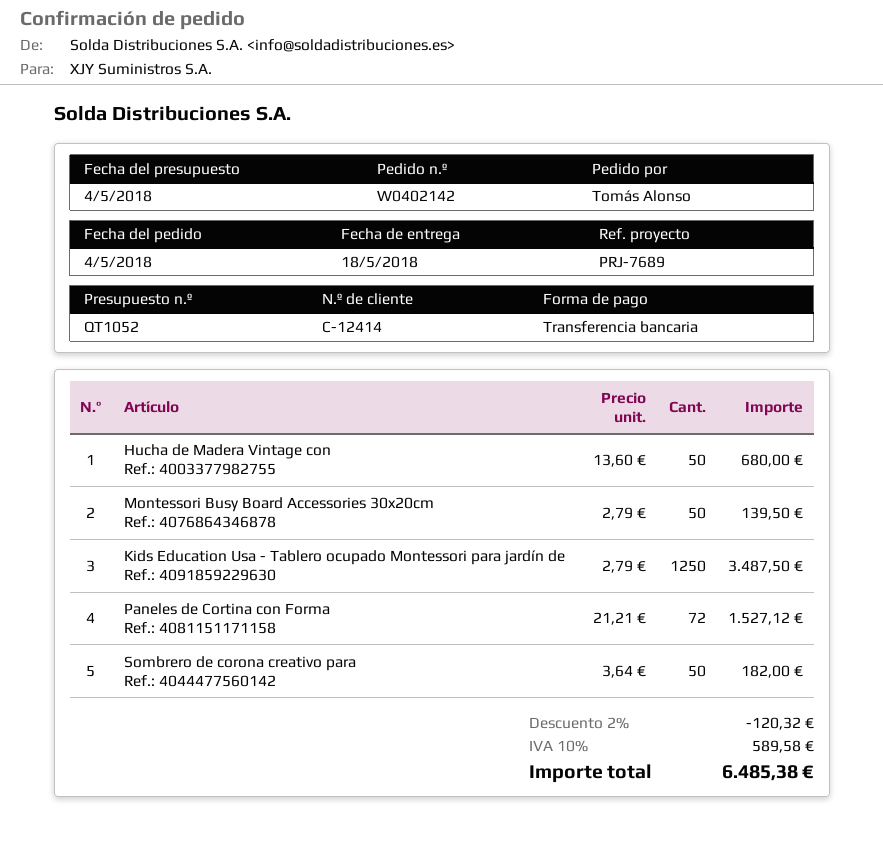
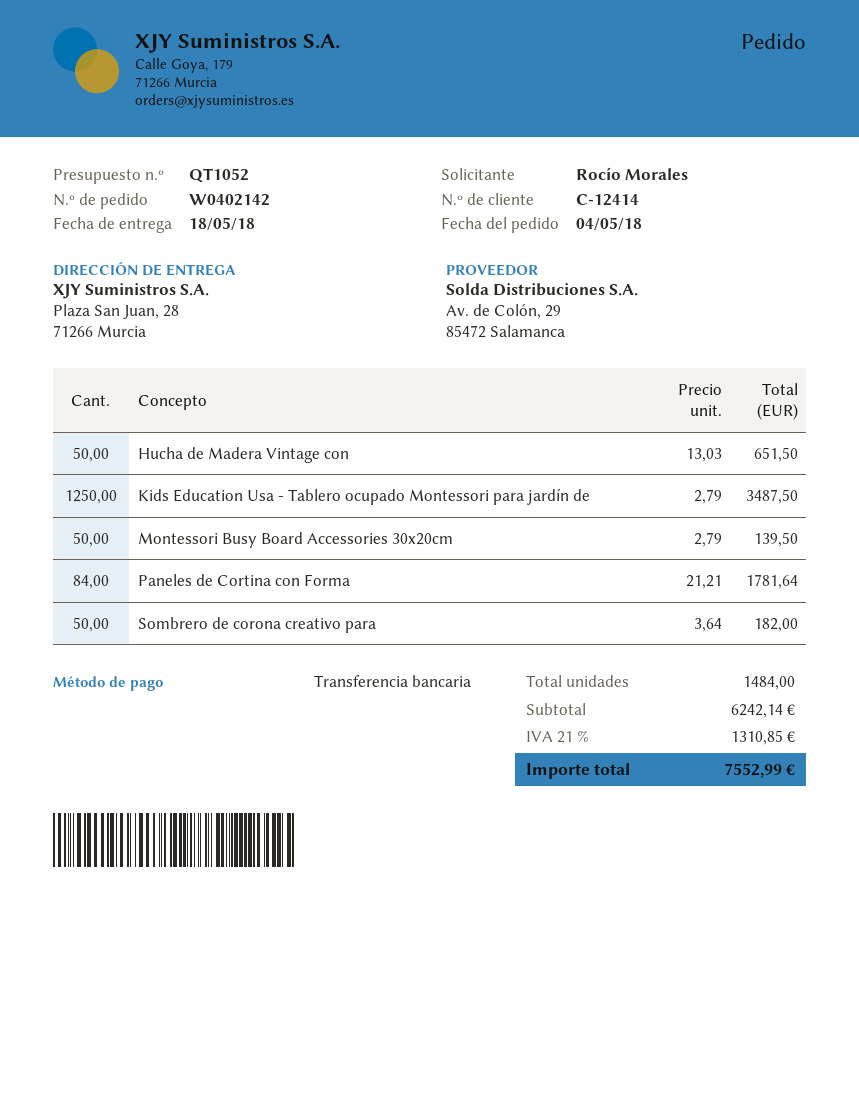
ordered by: Tomás Alonso -> Rocío Morales
Hucha de Madera Vintage con: 50 x 13.60 = 680.00 -> 50 x 13.03 = 651.50
Paneles de Cortina con Forma: 72 x 21.21 = 1527.12 -> 84 x 21.21 = 1781.64
discount: 2% = 120.32 -> none
tax: 10% = 589.58 -> 21% = 1310.85
total: 6485.38 -> 7552.99

